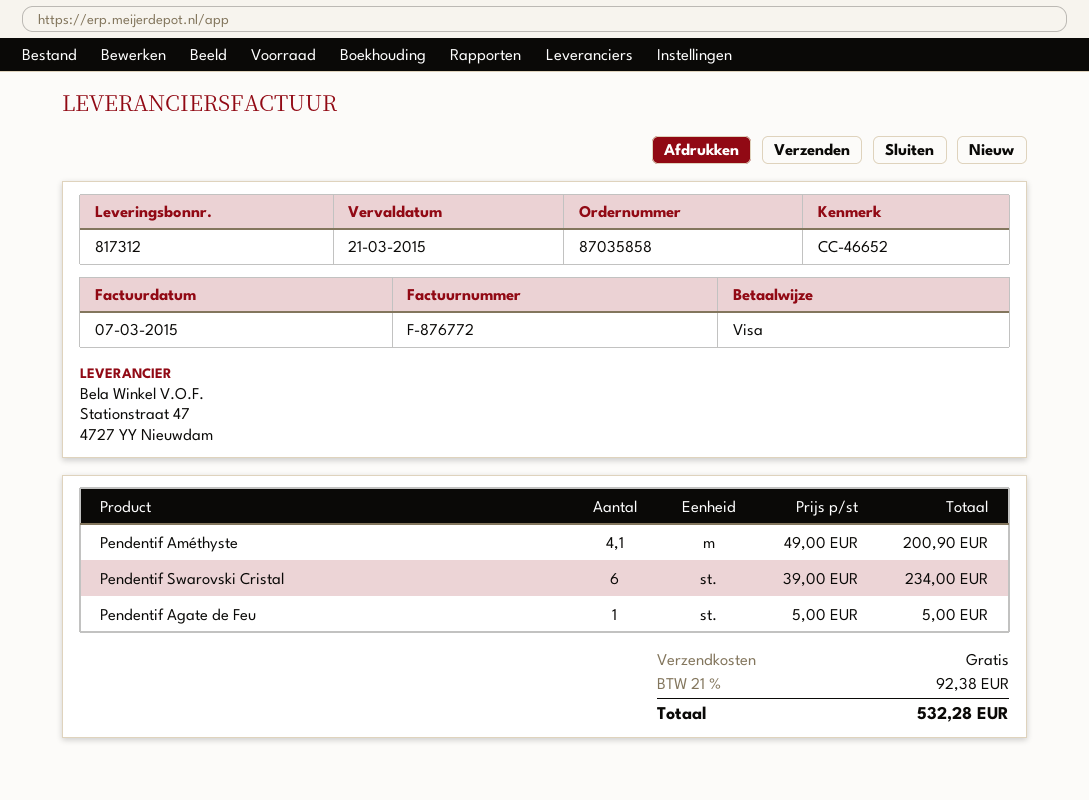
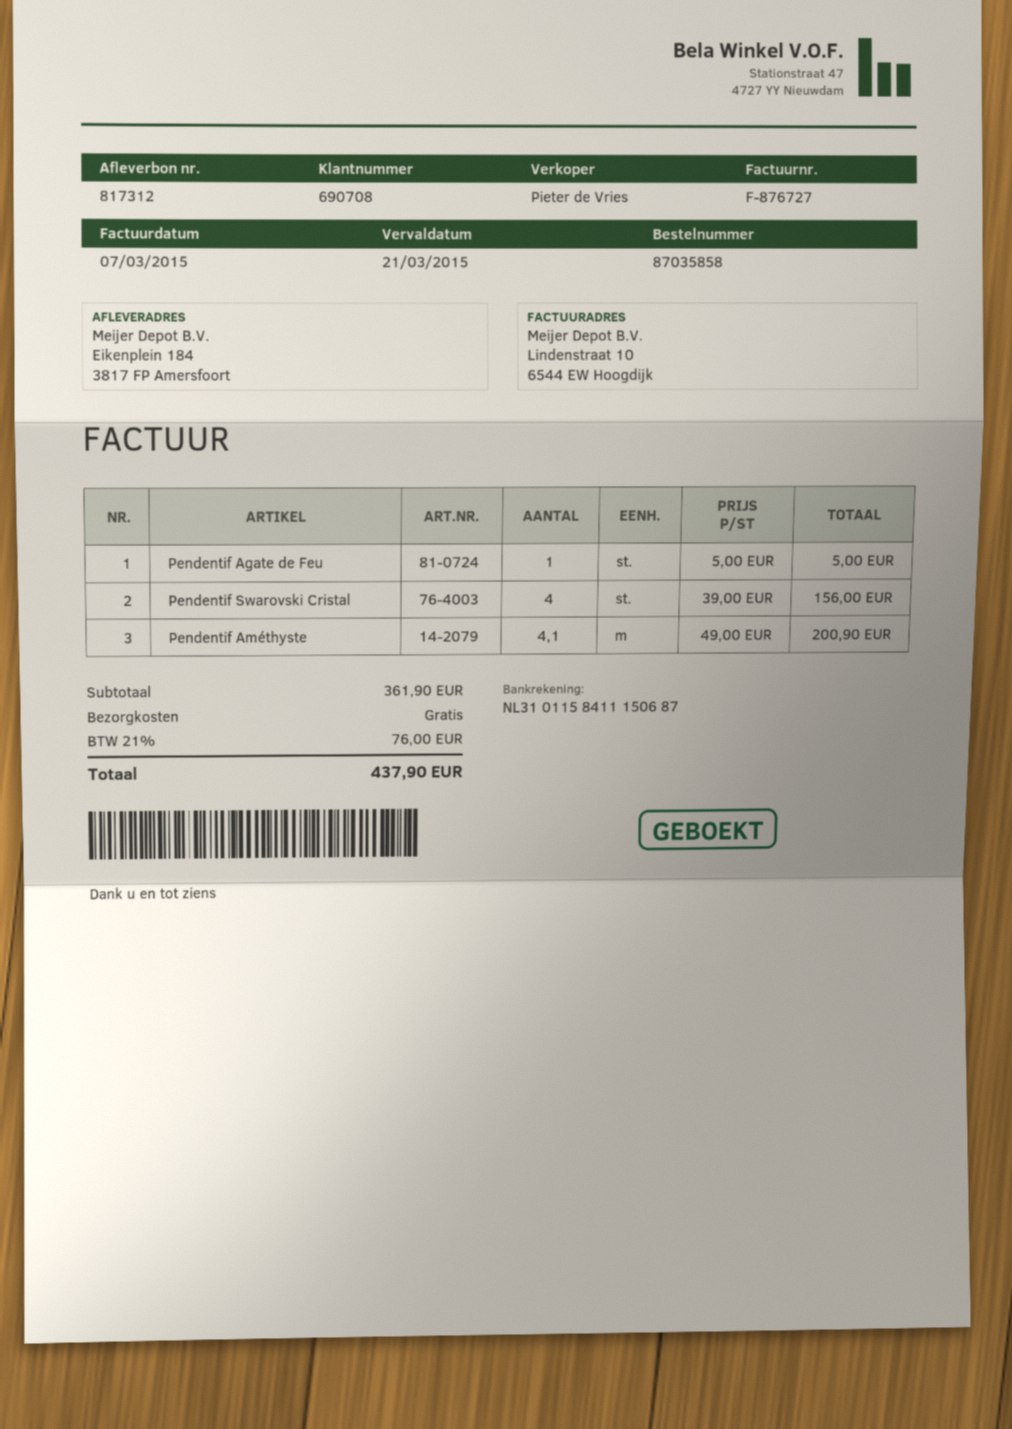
invoice number: F-876772 -> F-876727
Pendentif Swarovski Cristal: 6 x 39.00 = 234.00 -> 4 x 39.00 = 156.00
tax: 21% = 92.38 -> 21% = 76.00
total: 532.28 -> 437.90

